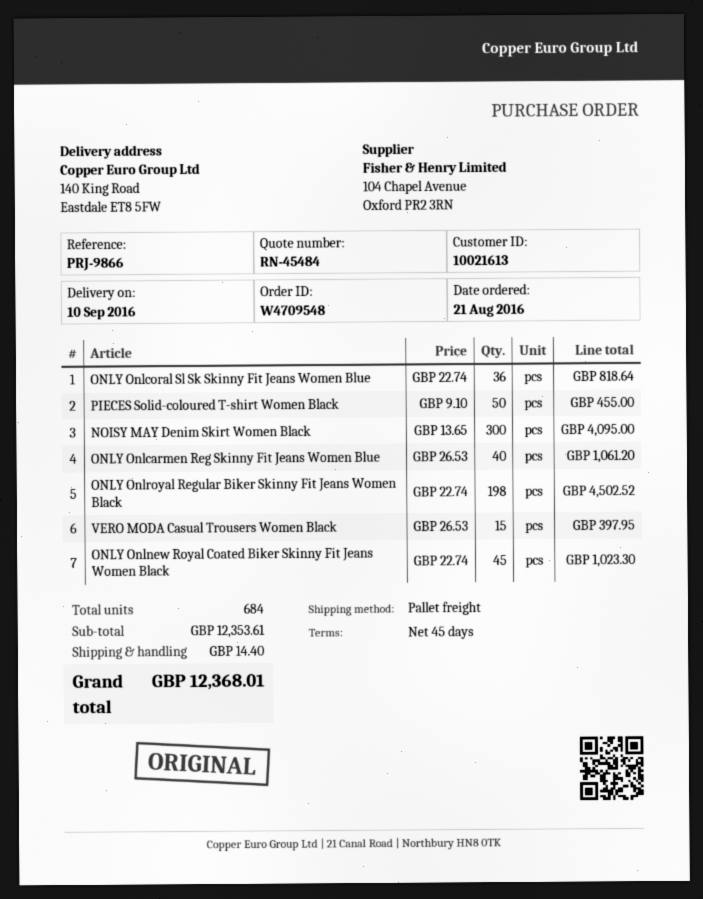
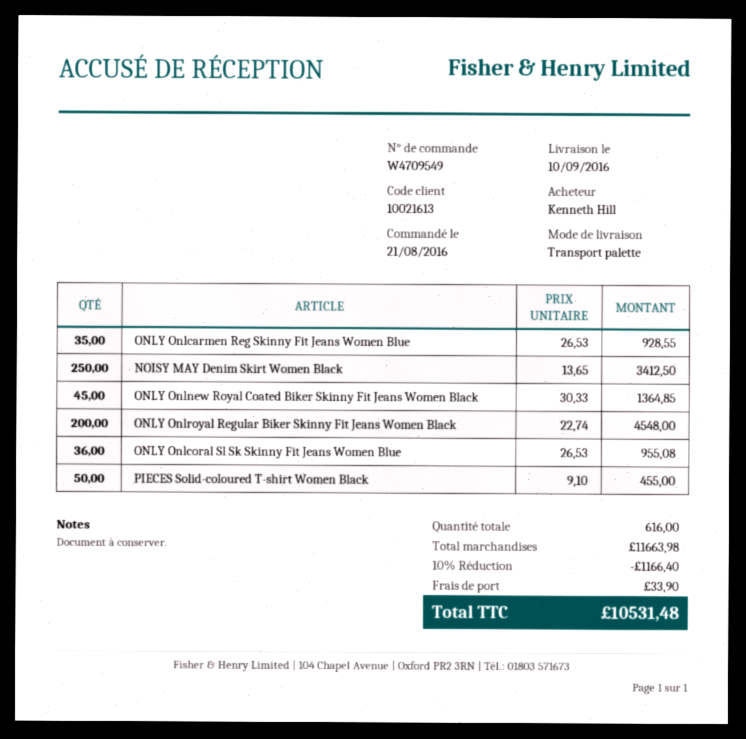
order number: W4709548 -> W4709549
ONLY Onlcoral Sl Sk Skinny Fit Jeans Women Blue: 36 x 22.74 = 818.64 -> 36 x 26.53 = 955.08
NOISY MAY Denim Skirt Women Black: 300 x 13.65 = 4095.00 -> 250 x 13.65 = 3412.50
ONLY Onlcarmen Reg Skinny Fit Jeans Women Blue: 40 x 26.53 = 1061.20 -> 35 x 26.53 = 928.55
ONLY Onlroyal Regular Biker Skinny Fit Jeans Women Black: 198 x 22.74 = 4502.52 -> 200 x 22.74 = 4548.00
VERO MODA Casual Trousers Women Black: 15 x 26.53 = 397.95 -> none
ONLY Onlnew Royal Coated Biker Skinny Fit Jeans Women Black: 45 x 22.74 = 1023.30 -> 45 x 30.33 = 1364.85
total quantity: 684 -> 616
subtotal: 12353.61 -> 11663.98
discount: none -> 10% = 1166.40
shipping: 14.40 -> 33.90
total: 12368.01 -> 10531.48

